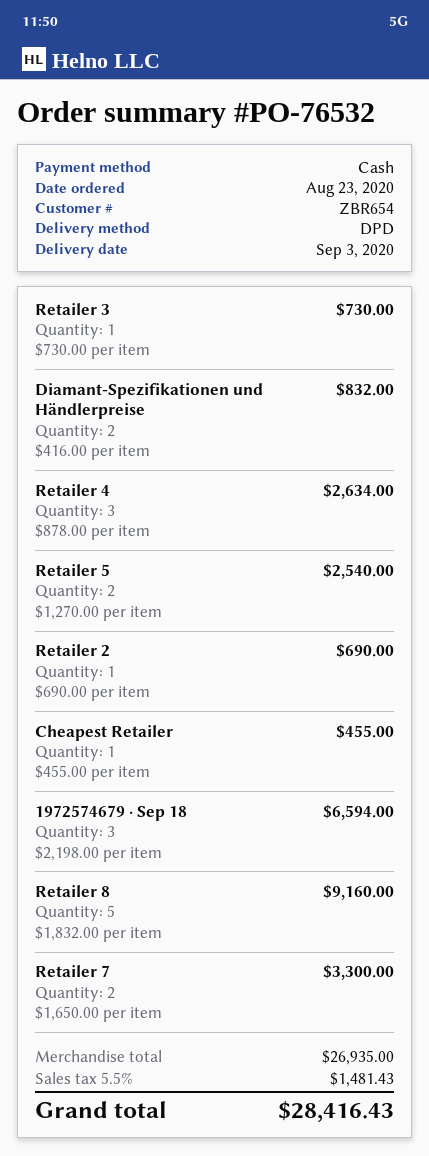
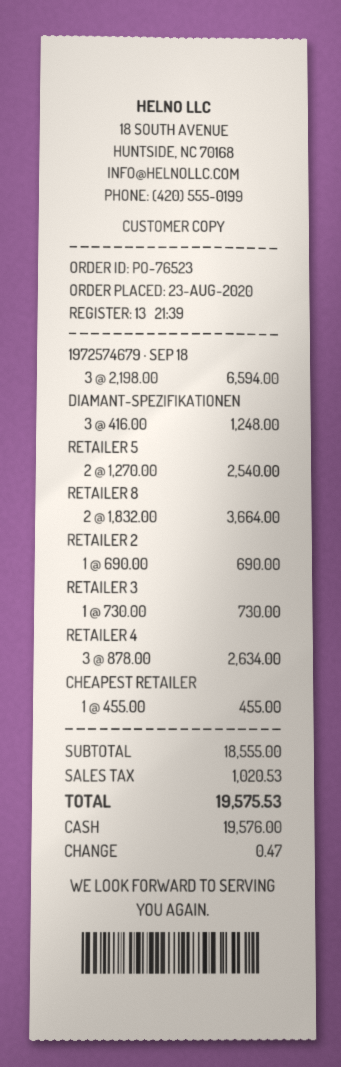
order number: PO-76532 -> PO-76523
Diamant-Spezifikationen und Händlerpreise: 2 x 416.00 = 832.00 -> 3 x 416.00 = 1248.00
Retailer 8: 5 x 1832.00 = 9160.00 -> 2 x 1832.00 = 3664.00
Retailer 7: 2 x 1650.00 = 3300.00 -> none
subtotal: 26935.00 -> 18555.00
tax: 1481.43 -> 1020.53
total: 28416.43 -> 19575.53

